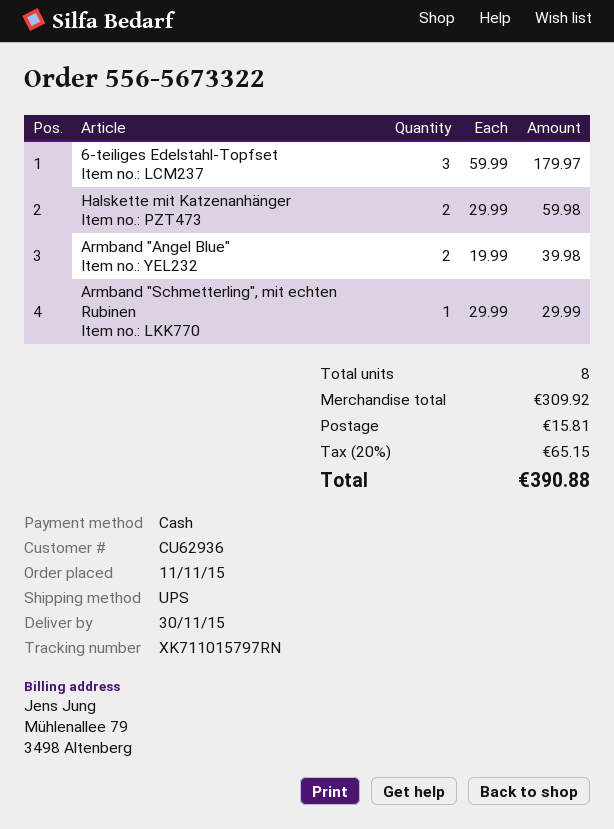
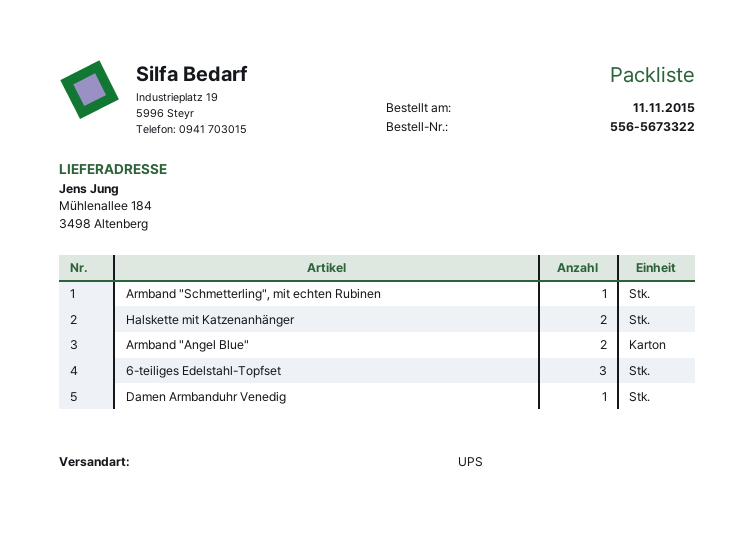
Damen Armbanduhr Venedig: none -> 1

